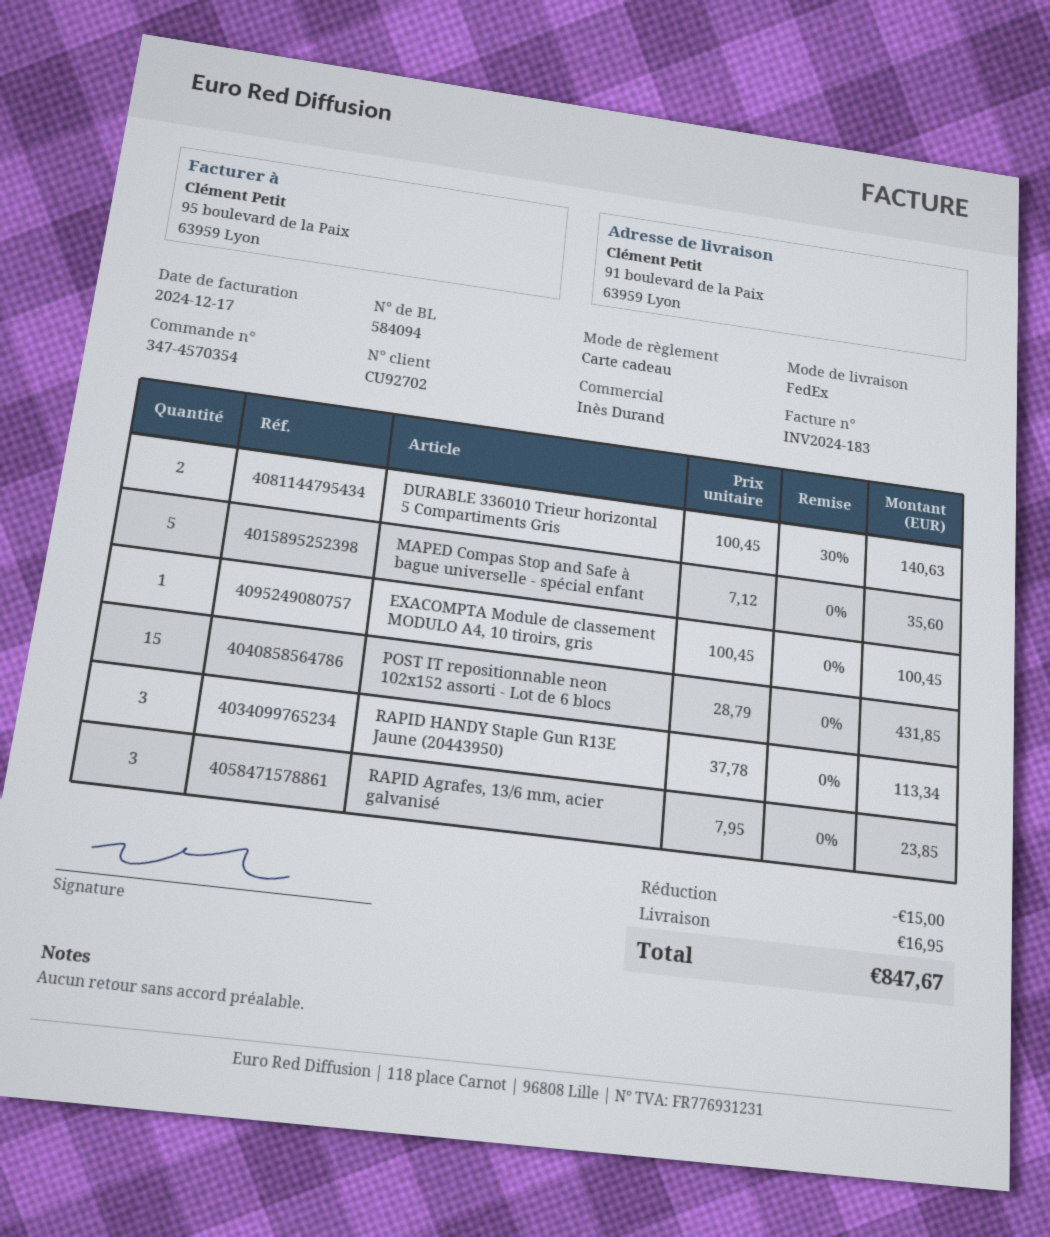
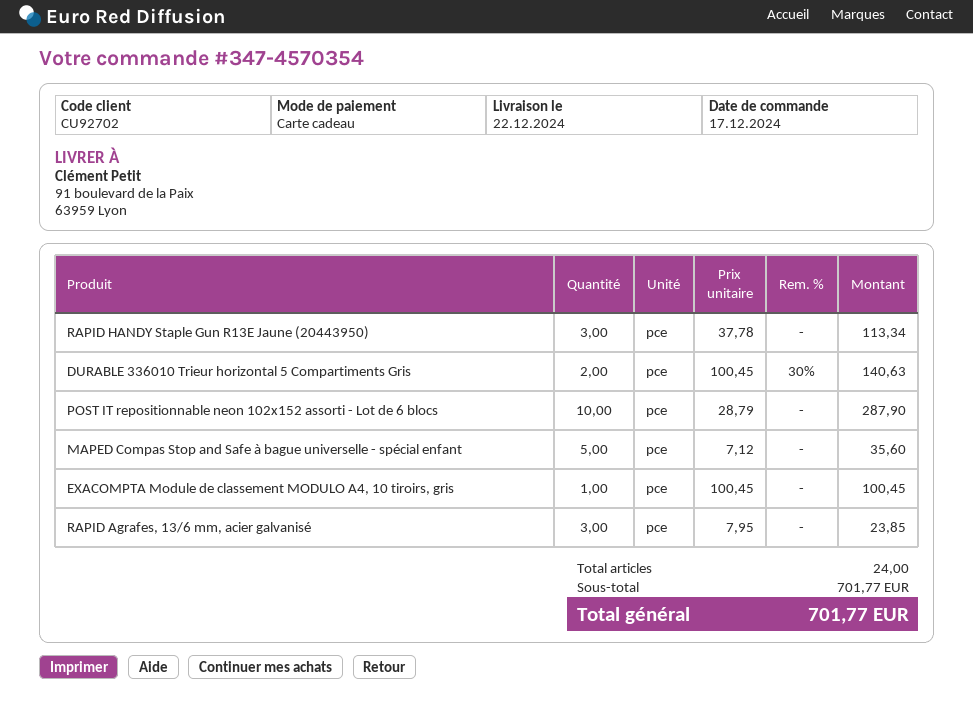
POST IT repositionnable neon 102x152 assorti - Lot de 6 blocs: 15 x 28.79 = 431.85 -> 10 x 28.79 = 287.90
discount: 15.00 -> none
shipping: 16.95 -> none
total: 847.67 -> 701.77

